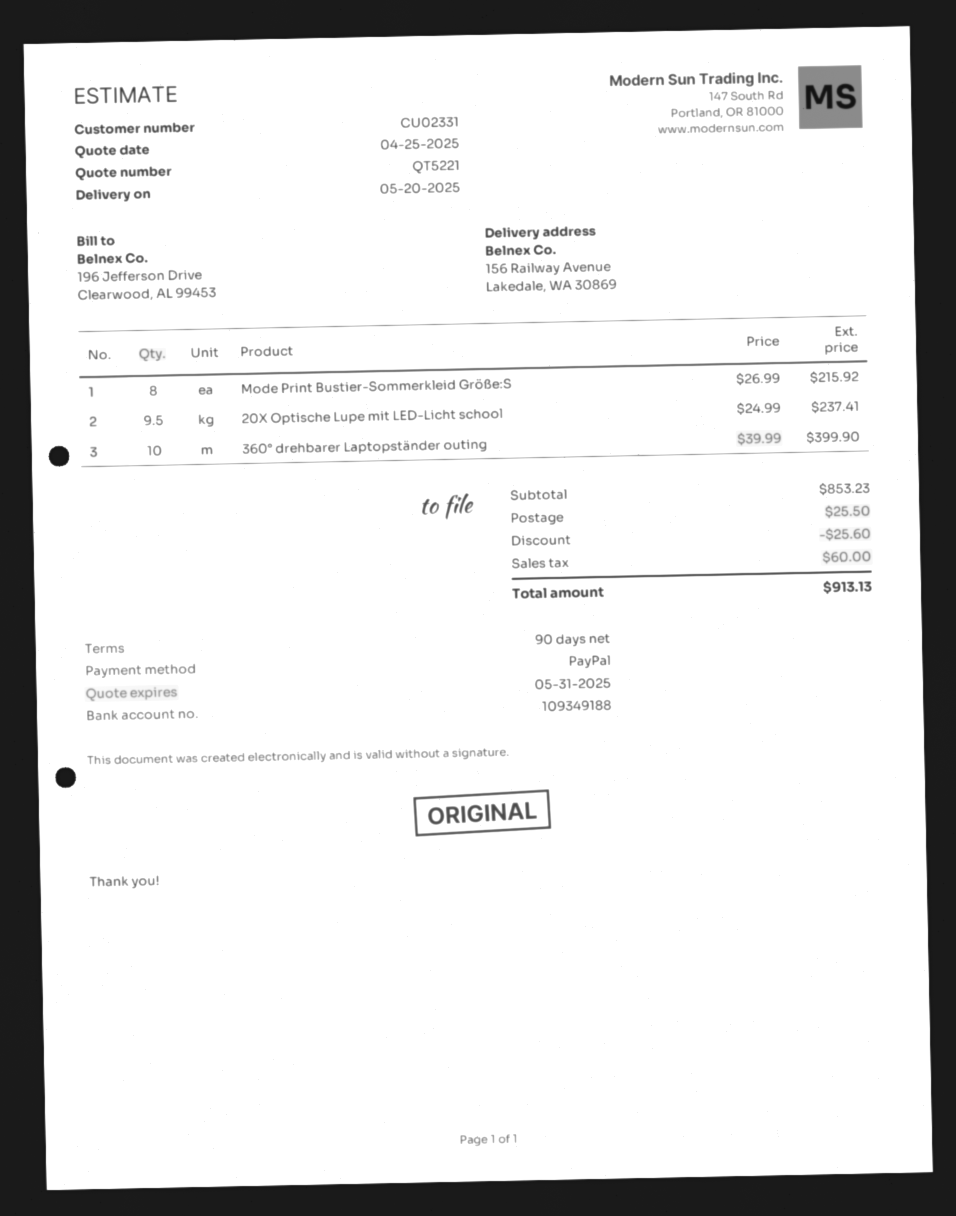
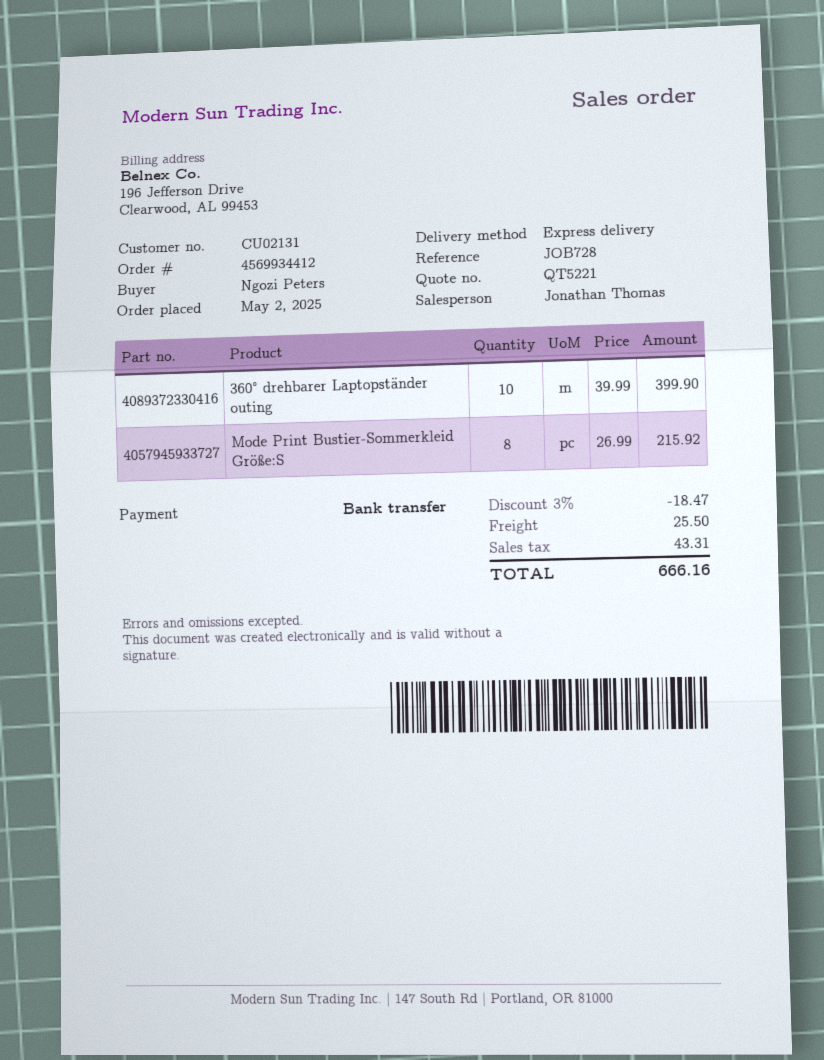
customer number: CU02331 -> CU02131
payment method: PayPal -> bank transfer
20X Optische Lupe mit LED-Licht school: 9.5 x 24.99 = 237.41 -> none
discount: 25.60 -> 18.47
tax: 60.00 -> 43.31
total: 913.13 -> 666.16

